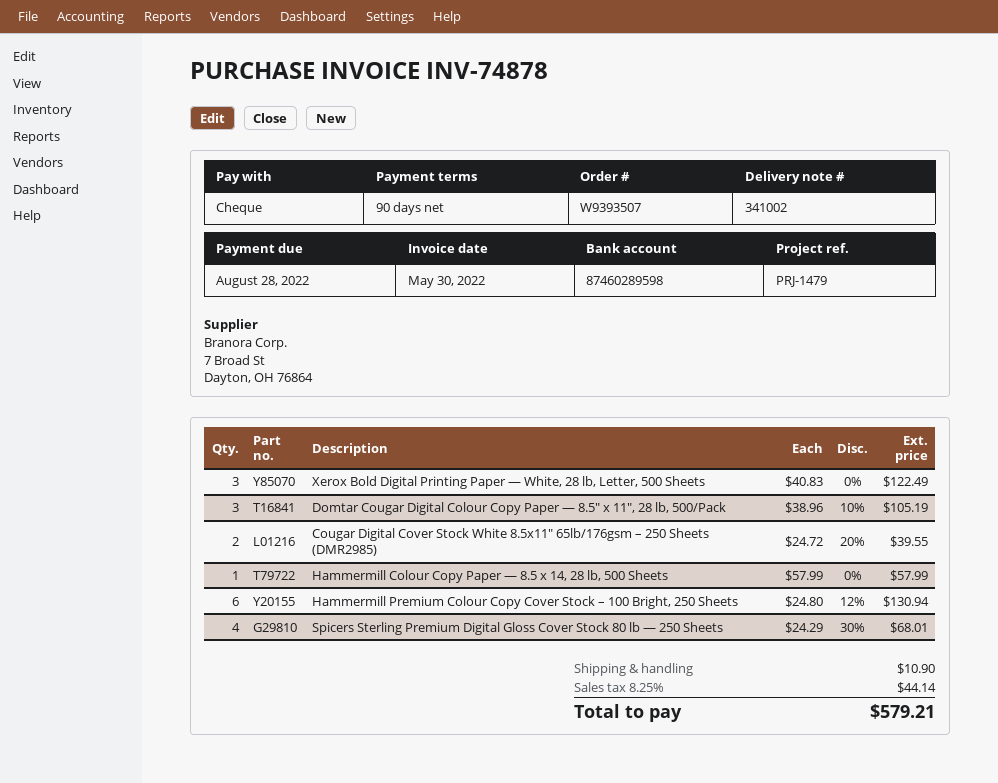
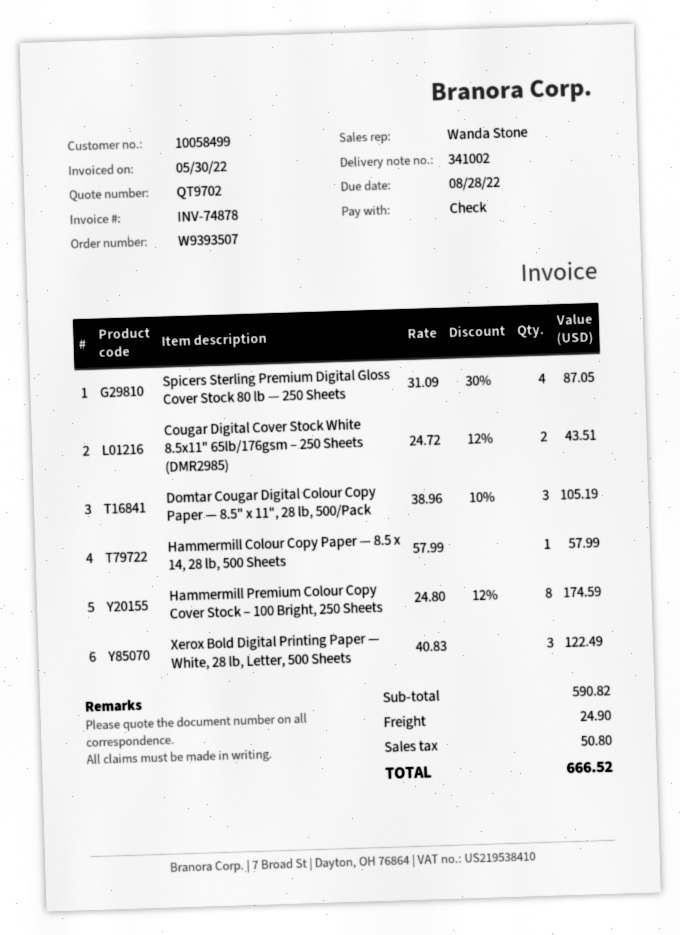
Cougar Digital Cover Stock White 8.5x11" 65lb/176gsm – 250 Sheets (DMR2985): 2 x 24.72 - 20% = 39.55 -> 2 x 24.72 - 12% = 43.51
Hammermill Premium Colour Copy Cover Stock – 100 Bright, 250 Sheets: 6 x 24.80 - 12% = 130.94 -> 8 x 24.80 - 12% = 174.59
Spicers Sterling Premium Digital Gloss Cover Stock 80 lb — 250 Sheets: 4 x 24.29 - 30% = 68.01 -> 4 x 31.09 - 30% = 87.05
shipping: 10.90 -> 24.90
tax: 44.14 -> 50.80
total: 579.21 -> 666.52

